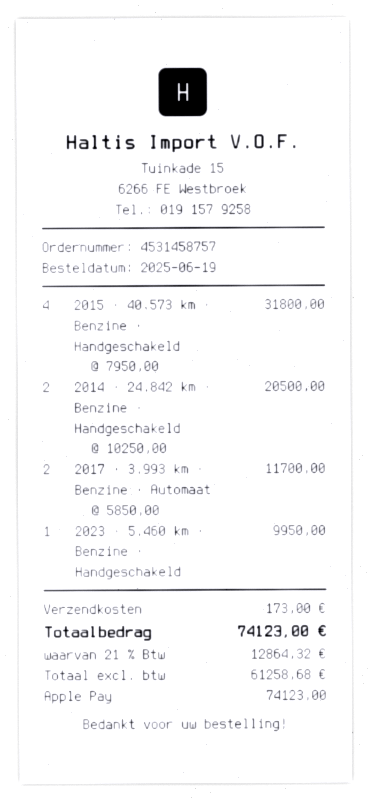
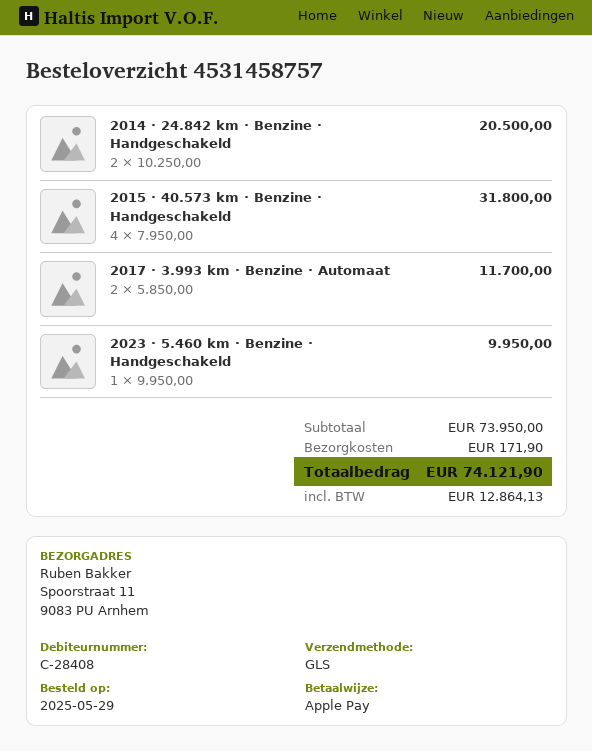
order date: 2025-06-19 -> 2025-05-29
shipping: 173.00 -> 171.90
tax: 12864.32 -> 12864.13
total: 74123.00 -> 74121.90

